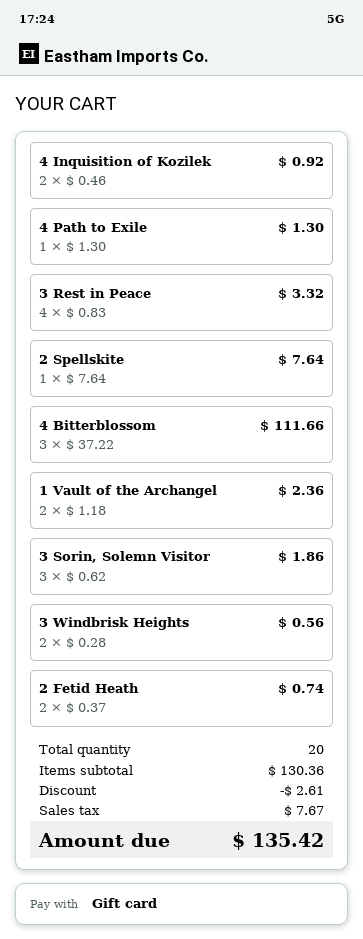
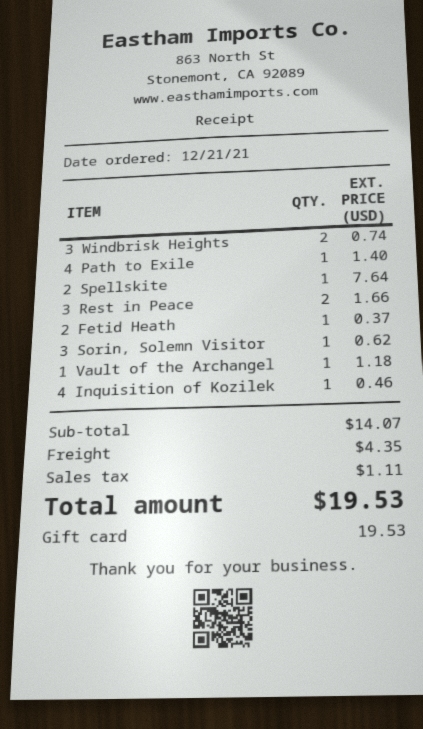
4 Inquisition of Kozilek: 2 for 0.92 -> 1 for 0.46
4 Path to Exile: 1 for 1.30 -> 1 for 1.40
3 Rest in Peace: 4 for 3.32 -> 2 for 1.66
4 Bitterblossom: 3 for 111.66 -> none
1 Vault of the Archangel: 2 for 2.36 -> 1 for 1.18
3 Sorin, Solemn Visitor: 3 for 1.86 -> 1 for 0.62
3 Windbrisk Heights: 2 for 0.56 -> 2 for 0.74
2 Fetid Heath: 2 for 0.74 -> 1 for 0.37
subtotal: 130.36 -> 14.07
discount: 2.61 -> none
shipping: none -> 4.35
tax: 7.67 -> 1.11
total: 135.42 -> 19.53

